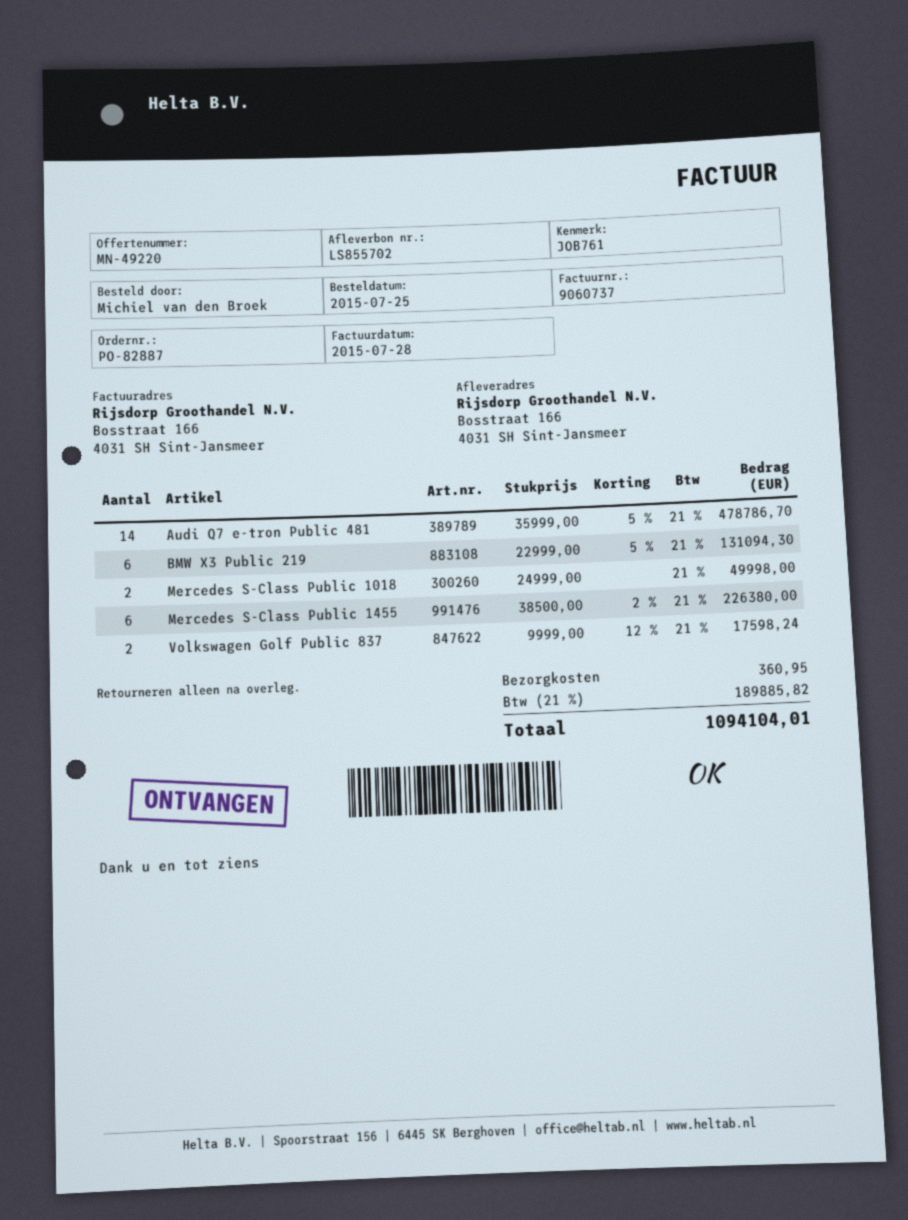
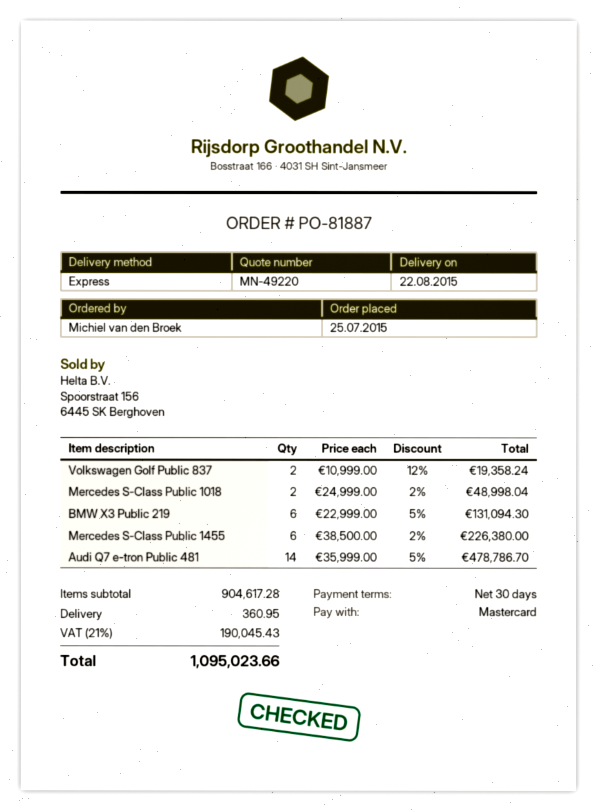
order number: PO-82887 -> PO-81887
Mercedes S-Class Public 1018: 2 x 24999.00 = 49998.00 -> 2 x 24999.00 - 2% = 48998.04
Volkswagen Golf Public 837: 2 x 9999.00 - 12% = 17598.24 -> 2 x 10999.00 - 12% = 19358.24
tax: 21% = 189885.82 -> 21% = 190045.43
total: 1094104.01 -> 1095023.66

